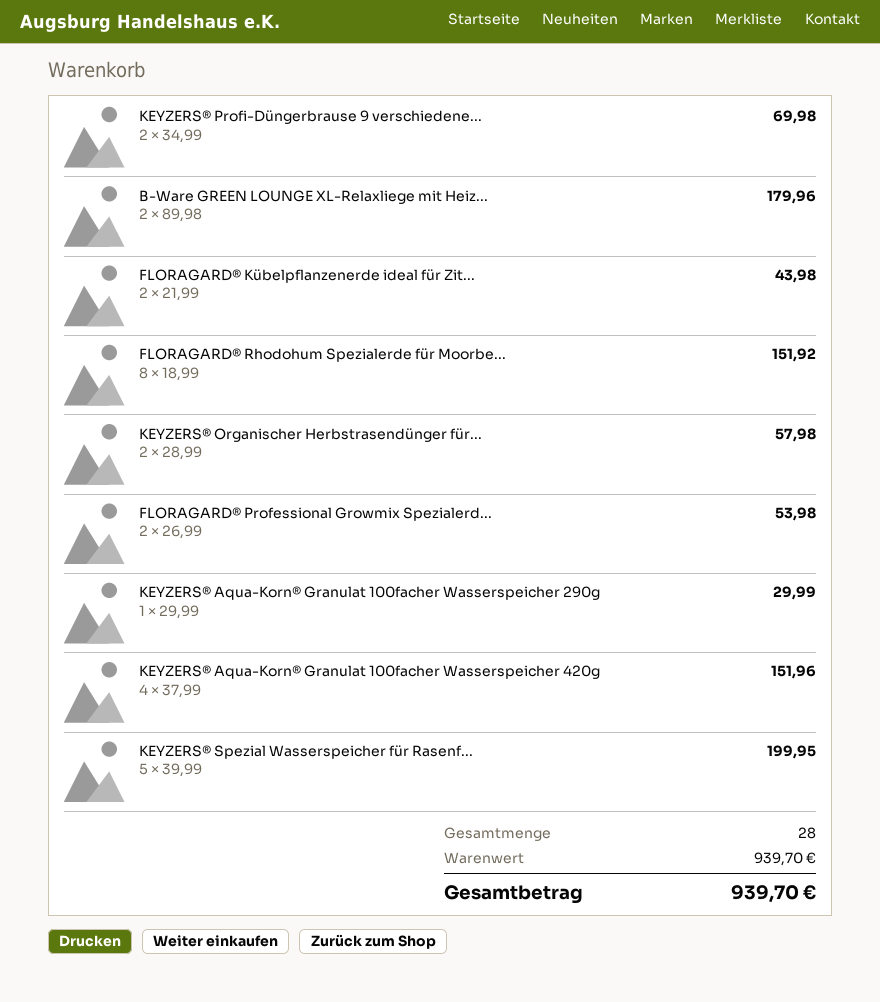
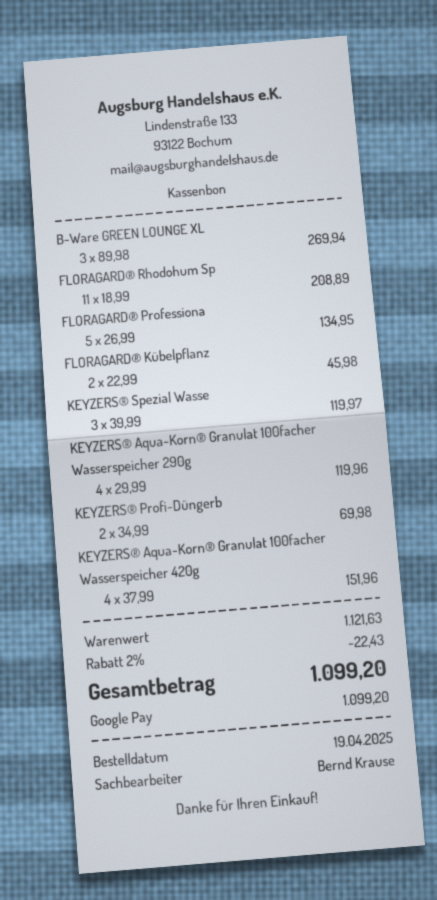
B-Ware GREEN LOUNGE XL-Relaxliege mit Heiz...: 2 x 89.98 = 179.96 -> 3 x 89.98 = 269.94
FLORAGARD® Kübelpflanzenerde ideal für Zit...: 2 x 21.99 = 43.98 -> 2 x 22.99 = 45.98
FLORAGARD® Rhodohum Spezialerde für Moorbe...: 8 x 18.99 = 151.92 -> 11 x 18.99 = 208.89
KEYZERS® Organischer Herbstrasendünger für...: 2 x 28.99 = 57.98 -> none
FLORAGARD® Professional Growmix Spezialerd...: 2 x 26.99 = 53.98 -> 5 x 26.99 = 134.95
KEYZERS® Aqua-Korn® Granulat 100facher Wasserspeicher 290g: 1 x 29.99 = 29.99 -> 4 x 29.99 = 119.96
KEYZERS® Spezial Wasserspeicher für Rasenf...: 5 x 39.99 = 199.95 -> 3 x 39.99 = 119.97
subtotal: 939.70 -> 1121.63
discount: none -> 2% = 22.43
total: 939.70 -> 1099.20

